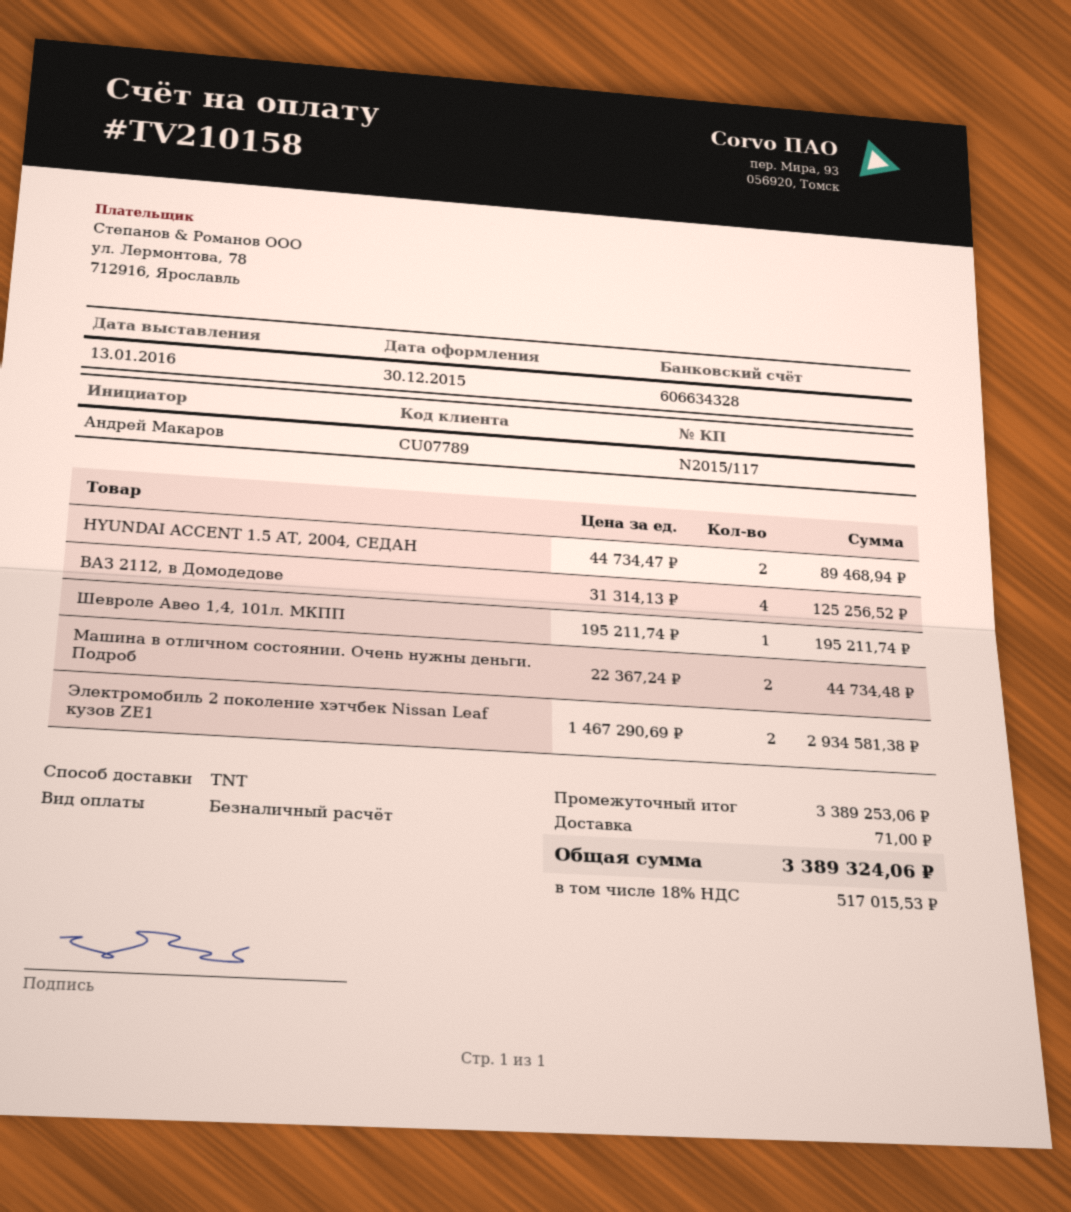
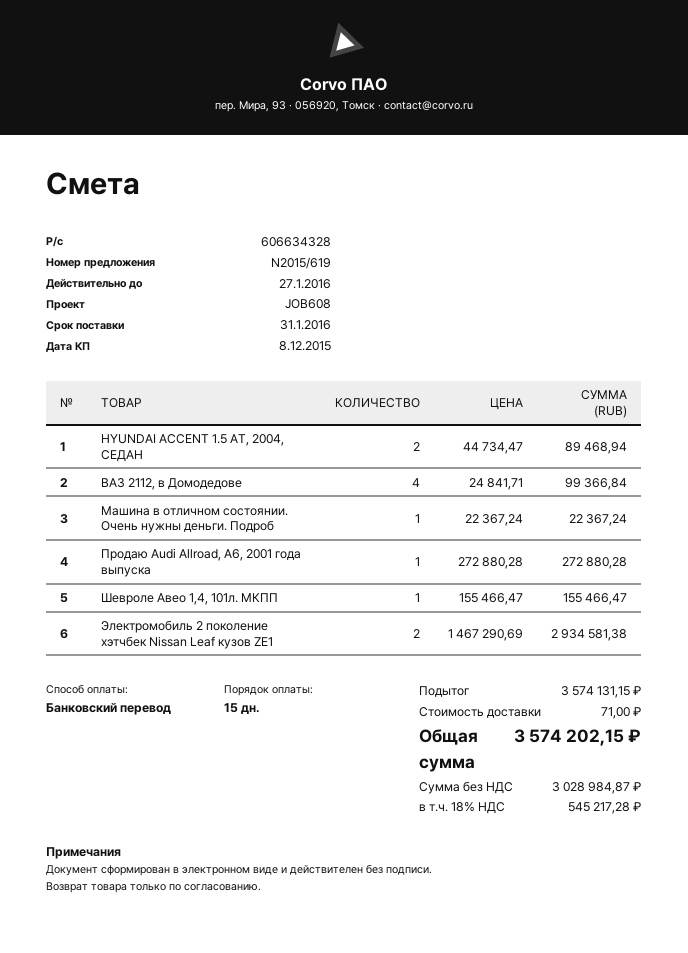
quote number: N2015/117 -> N2015/619
ВАЗ 2112, в Домодедове: 4 x 31314.13 = 125256.52 -> 4 x 24841.71 = 99366.84
Шевроле Авео 1,4, 101л. МКПП: 1 x 195211.74 = 195211.74 -> 1 x 155466.47 = 155466.47
Машина в отличном состоянии. Очень нужны деньги. Подроб: 2 x 22367.24 = 44734.48 -> 1 x 22367.24 = 22367.24
Продаю Audi Allroad, А6, 2001 года выпуска: none -> 1 x 272880.28 = 272880.28
subtotal: 3389253.06 -> 3574131.15
tax: 18% = 517015.53 -> 18% = 545217.28
total: 3389324.06 -> 3574202.15

